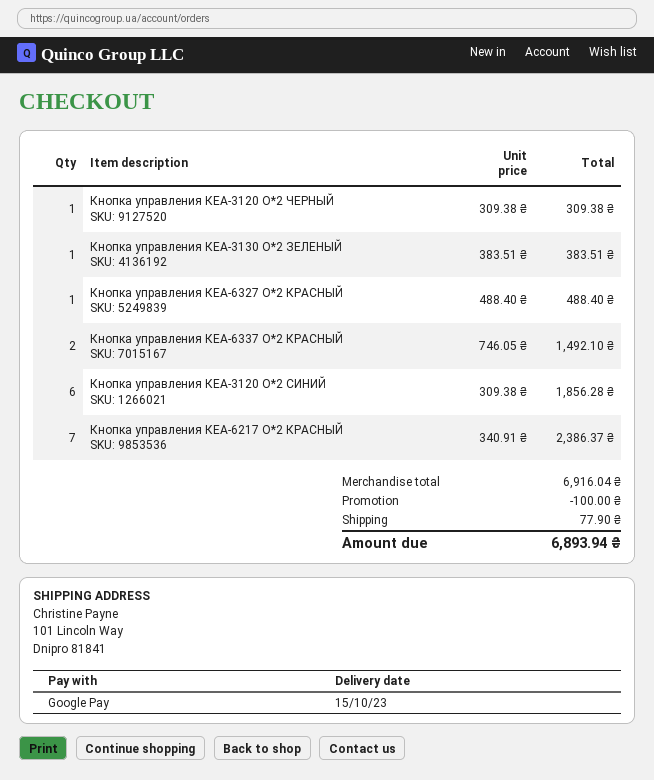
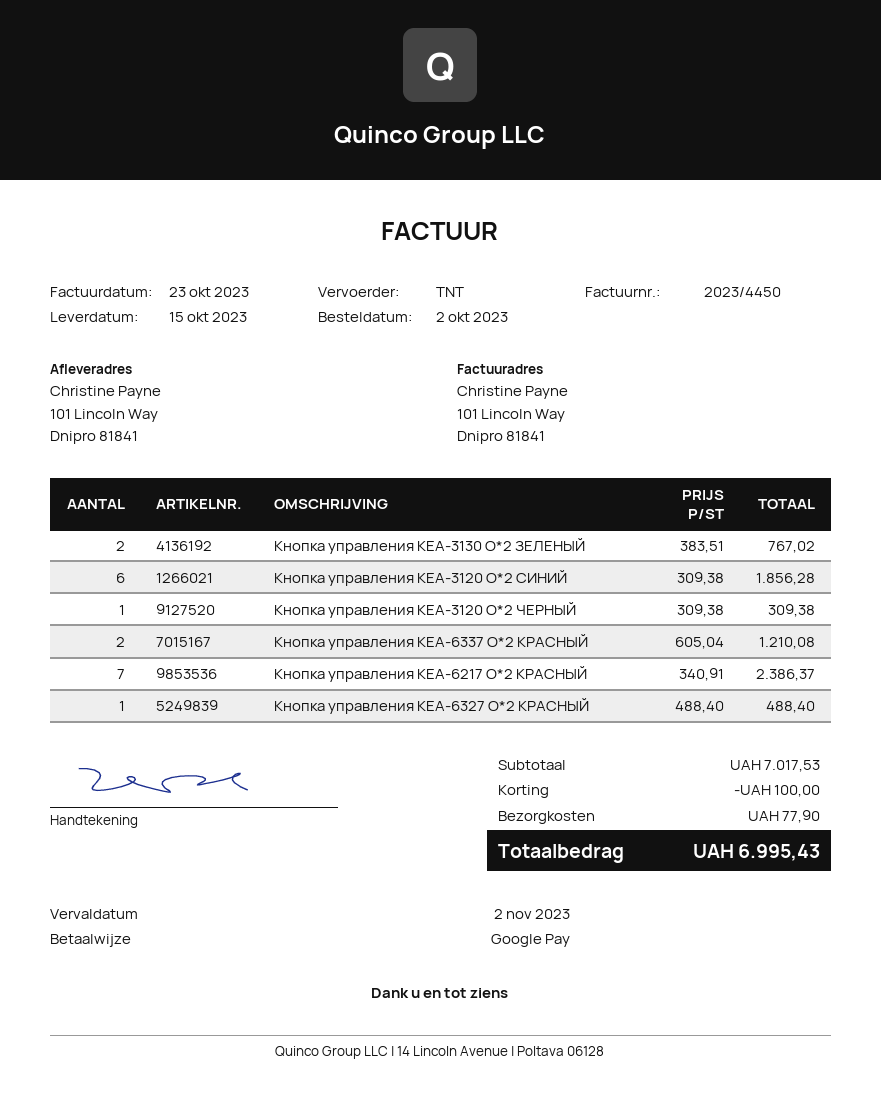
Кнопка управления КЕА-3130 О*2 ЗЕЛЕНЫЙ: 1 x 383.51 = 383.51 -> 2 x 383.51 = 767.02
Кнопка управления КЕА-6337 О*2 КРАСНЫЙ: 2 x 746.05 = 1492.10 -> 2 x 605.04 = 1210.08
subtotal: 6916.04 -> 7017.53
total: 6893.94 -> 6995.43

